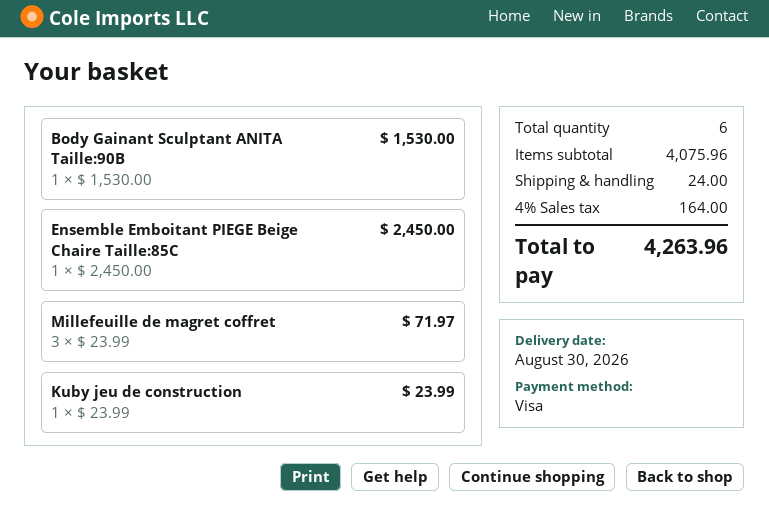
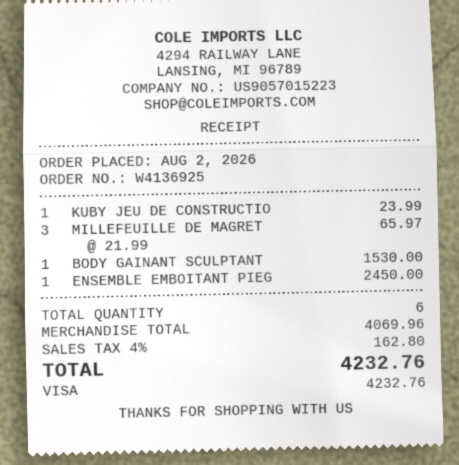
Millefeuille de magret coffret: 3 x 23.99 = 71.97 -> 3 x 21.99 = 65.97
subtotal: 4075.96 -> 4069.96
shipping: 24.00 -> none
tax: 4% = 164.00 -> 4% = 162.80
total: 4263.96 -> 4232.76

